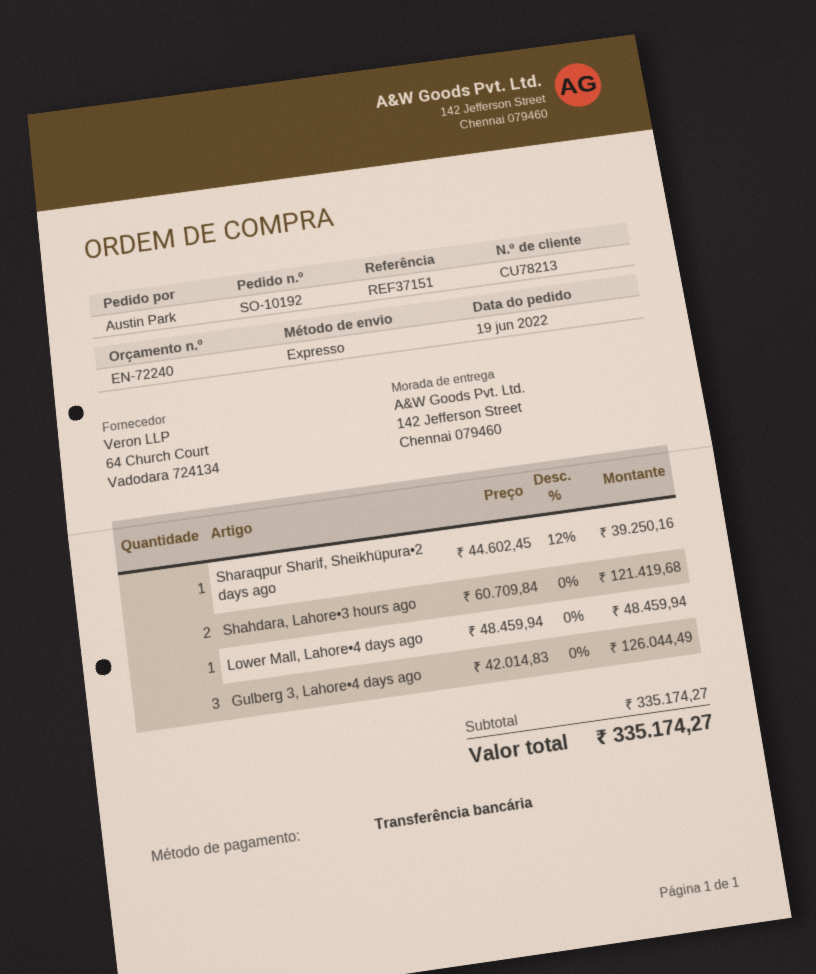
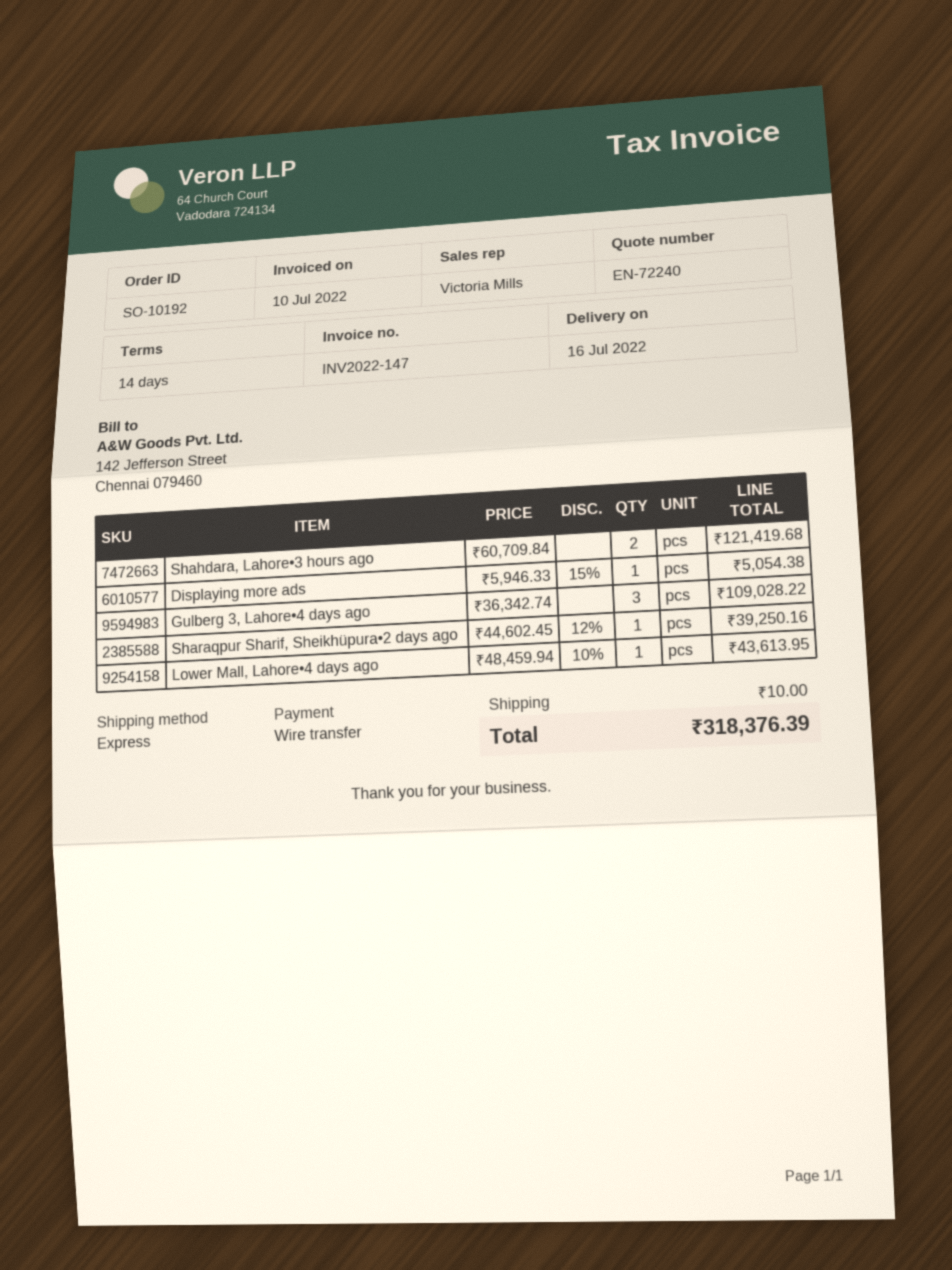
Lower Mall, Lahore•4 days ago: 1 x 48459.94 = 48459.94 -> 1 x 48459.94 - 10% = 43613.95
Gulberg 3, Lahore•4 days ago: 3 x 42014.83 = 126044.49 -> 3 x 36342.74 = 109028.22
Displaying more ads: none -> 1 x 5946.33 - 15% = 5054.38
shipping: none -> 10.00
total: 335174.27 -> 318376.39

